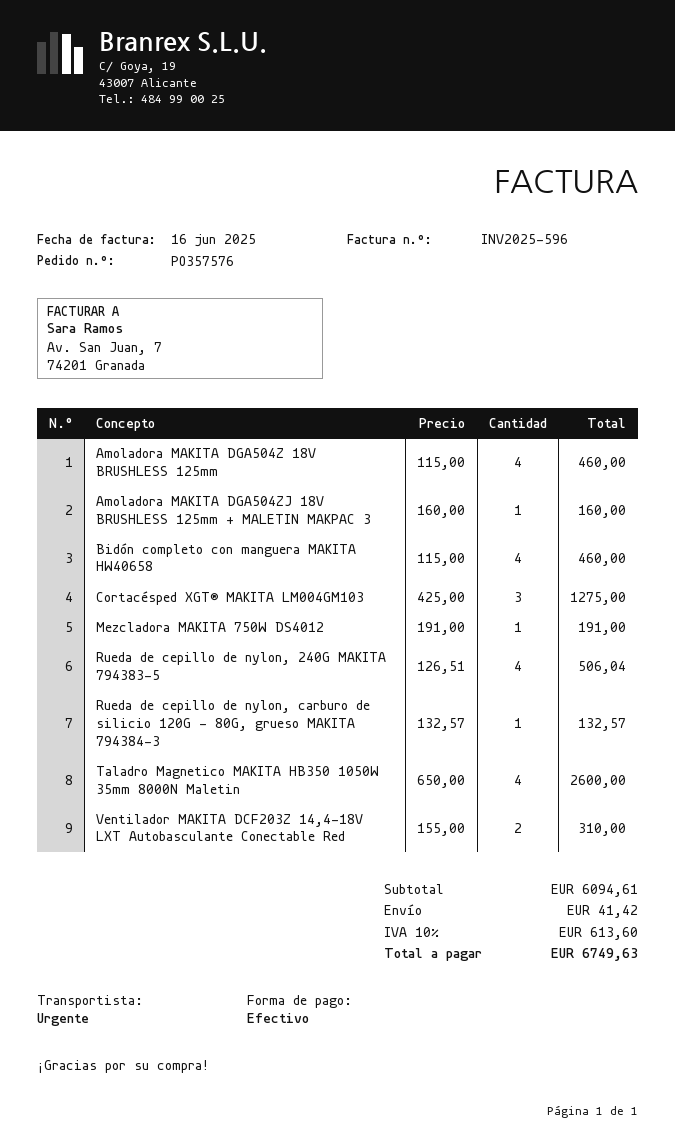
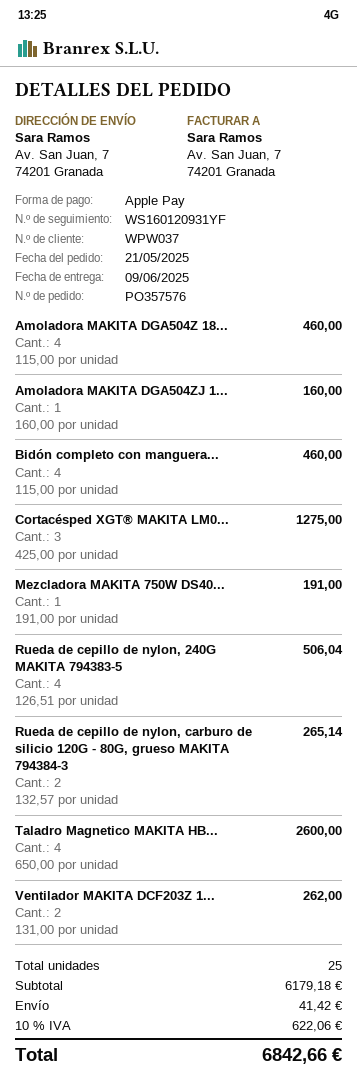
payment method: cash -> Apple Pay
Rueda de cepillo de nylon, carburo de silicio 120G - 80G, grueso MAKITA 794384-3: 1 x 132.57 = 132.57 -> 2 x 132.57 = 265.14
Ventilador MAKITA DCF203Z 14,4-18V LXT Autobasculante Conectable Red: 2 x 155.00 = 310.00 -> 2 x 131.00 = 262.00
subtotal: 6094.61 -> 6179.18
tax: 10% = 613.60 -> 10% = 622.06
total: 6749.63 -> 6842.66

